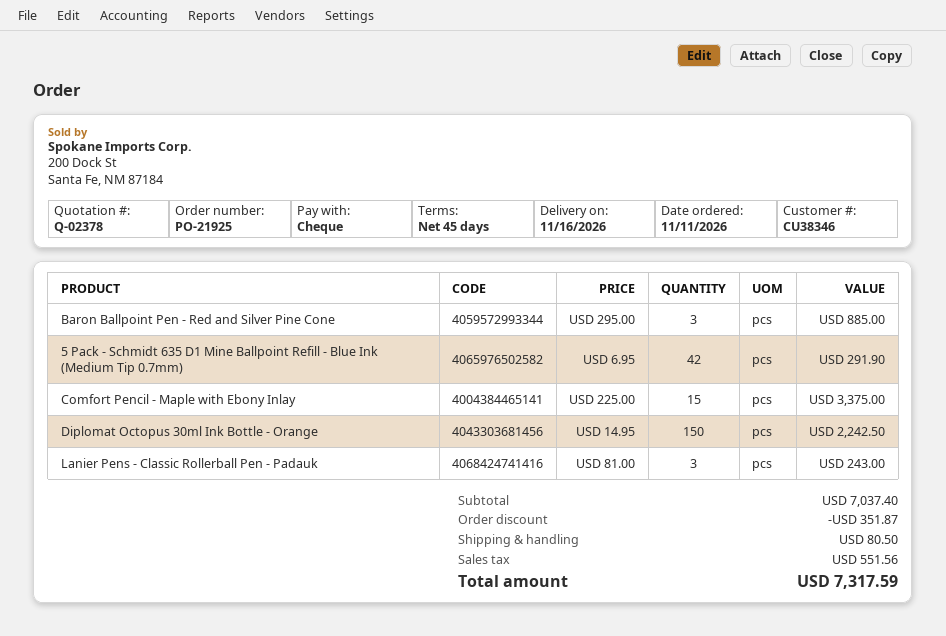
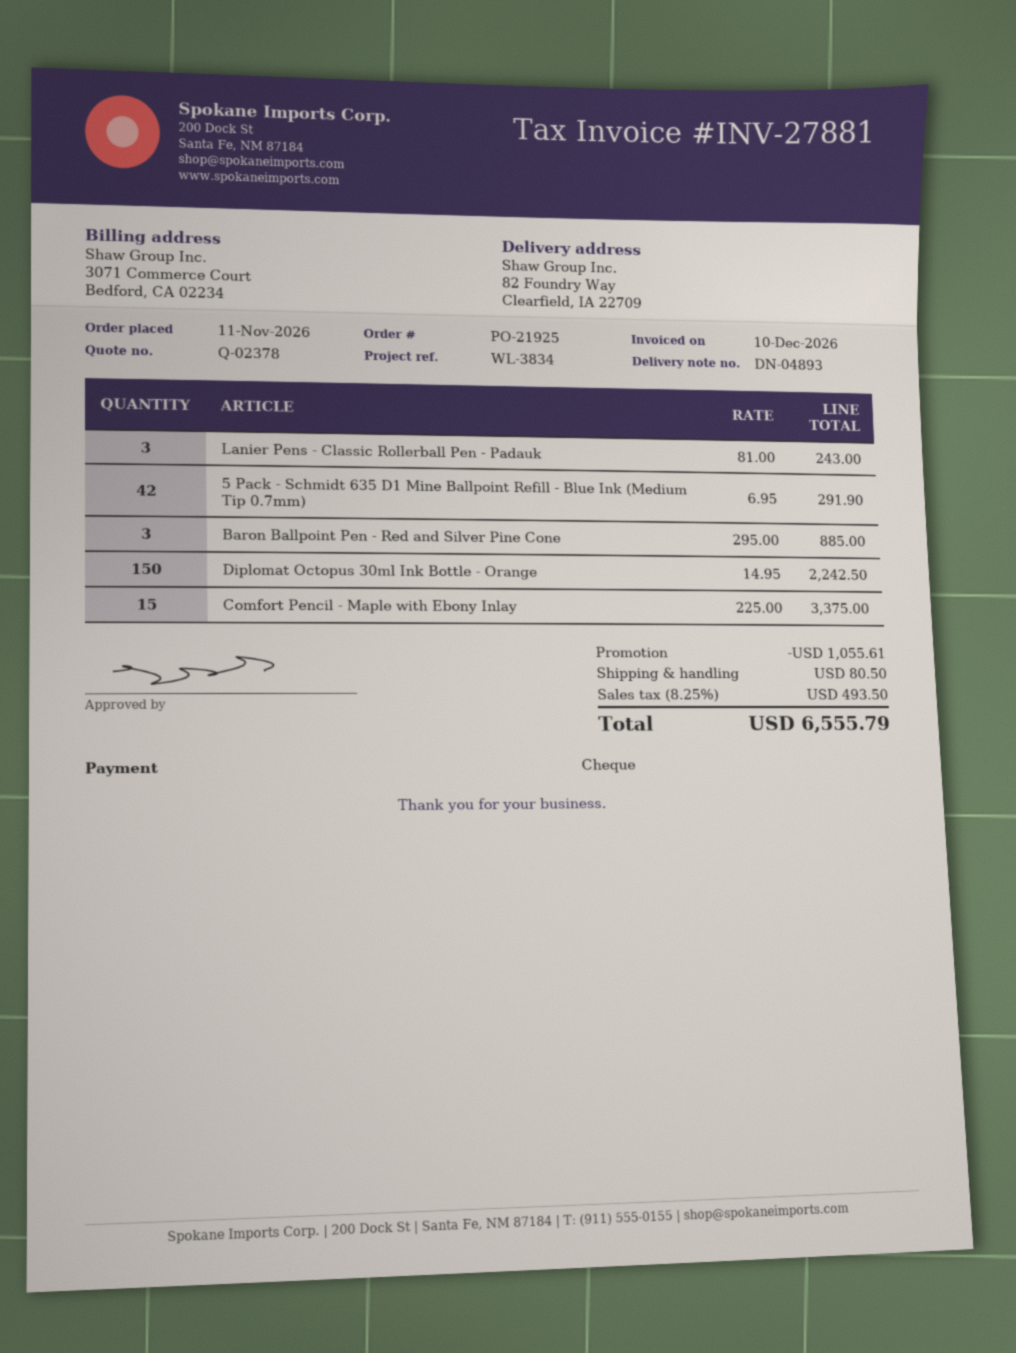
discount: 351.87 -> 1055.61
tax: 551.56 -> 493.50
total: 7317.59 -> 6555.79

